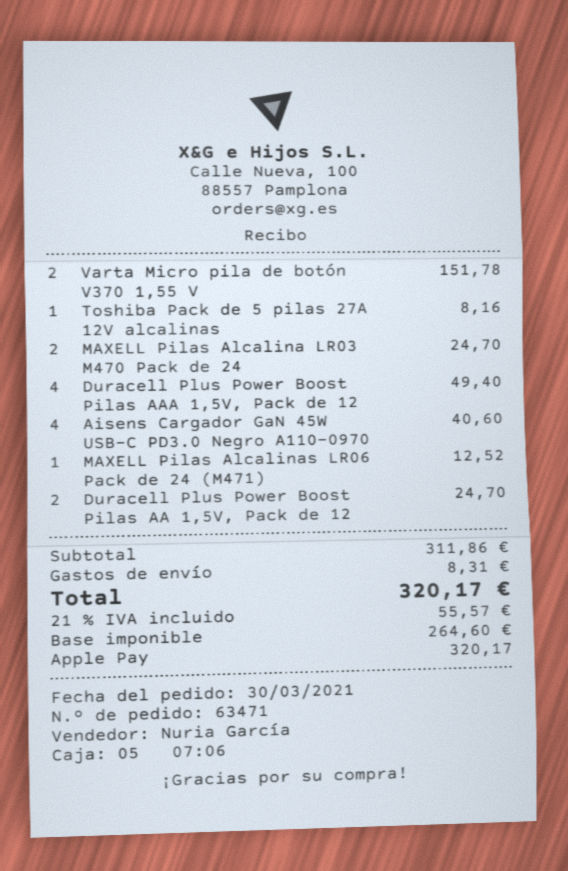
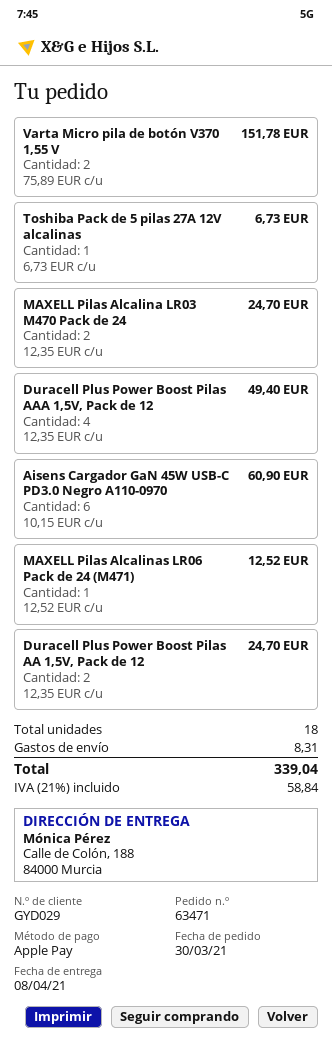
Toshiba Pack de 5 pilas 27A 12V alcalinas: 1 for 8.16 -> 1 for 6.73
Aisens Cargador GaN 45W USB-C PD3.0 Negro A110-0970: 4 for 40.60 -> 6 for 60.90
tax: 21% = 55.57 -> 21% = 58.84
total: 320.17 -> 339.04

